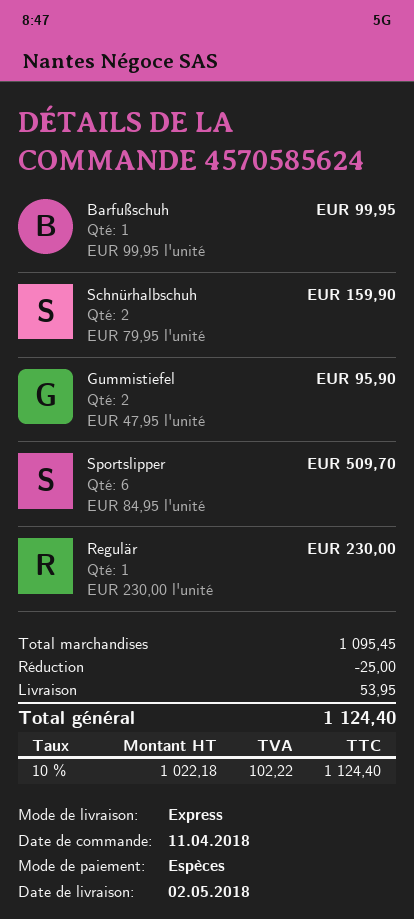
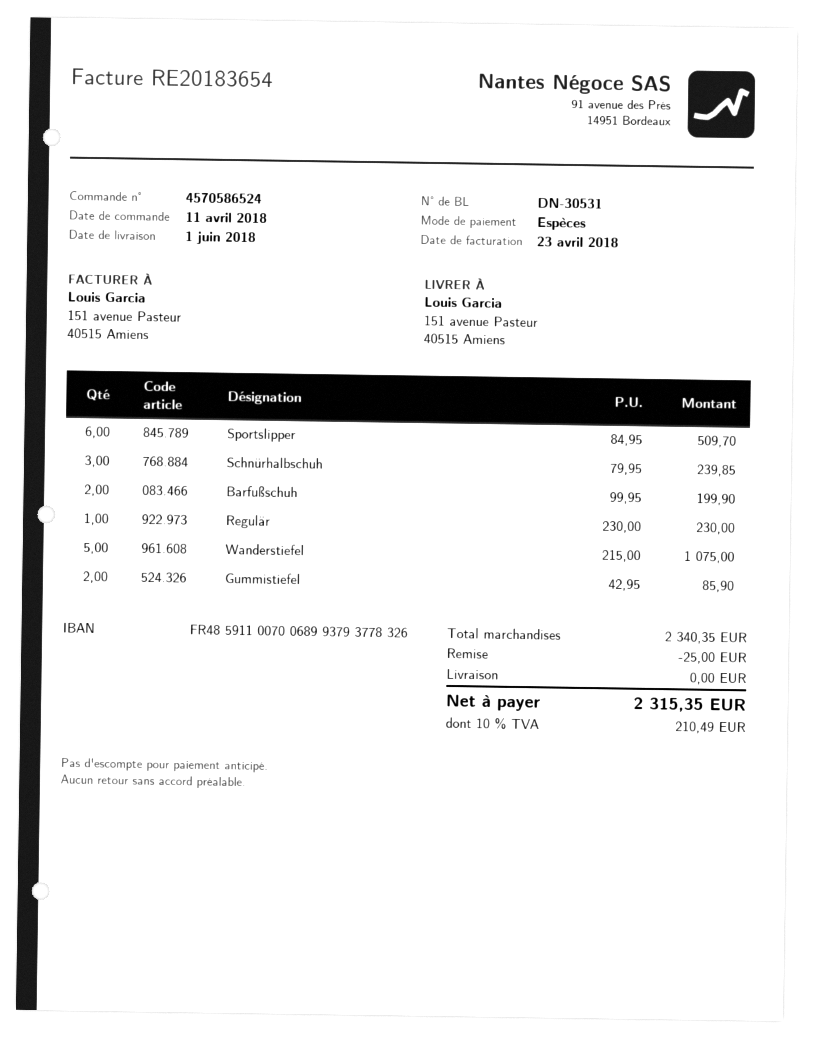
order number: 4570585624 -> 4570586524
delivery date: 2018-05-02 -> 2018-06-01
Barfußschuh: 1 x 99.95 = 99.95 -> 2 x 99.95 = 199.90
Schnürhalbschuh: 2 x 79.95 = 159.90 -> 3 x 79.95 = 239.85
Gummistiefel: 2 x 47.95 = 95.90 -> 2 x 42.95 = 85.90
Wanderstiefel: none -> 5 x 215.00 = 1075.00
subtotal: 1095.45 -> 2340.35
shipping: 53.95 -> 0.00
tax: 10% = 102.22 -> 10% = 210.49
total: 1124.40 -> 2315.35

